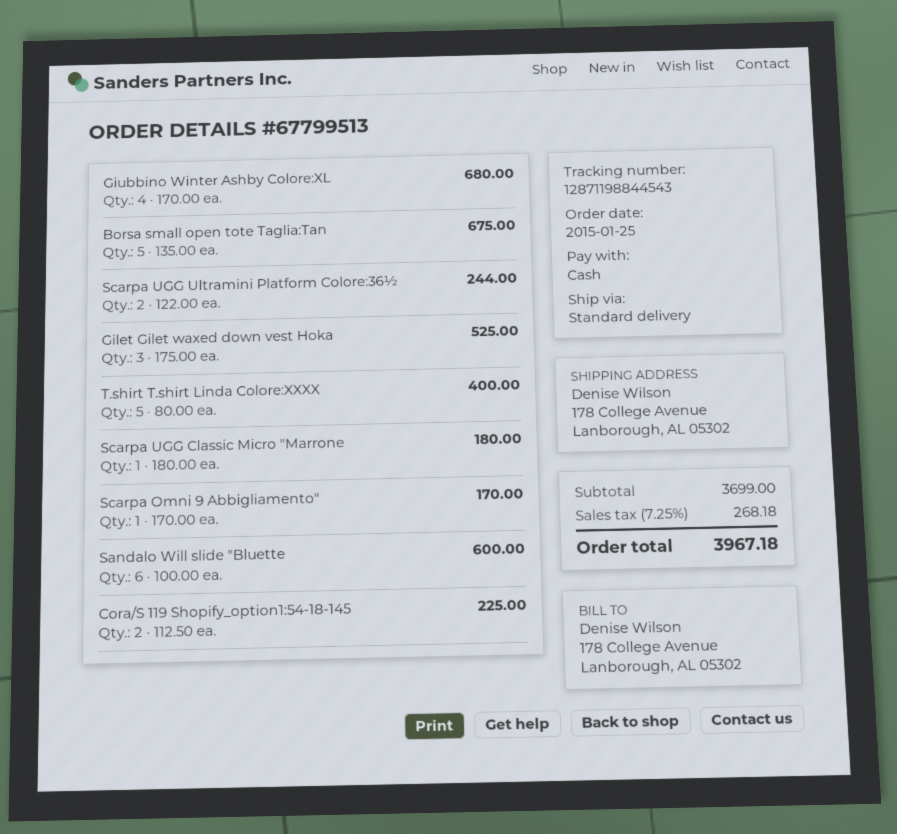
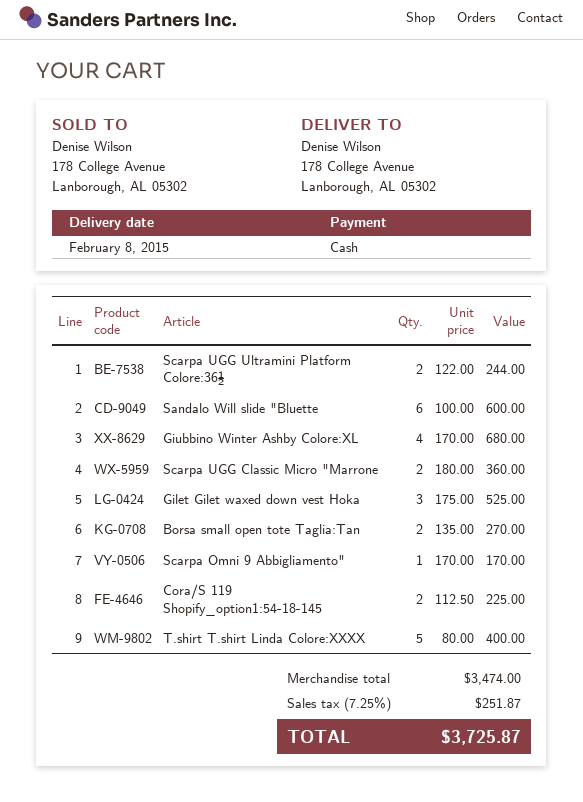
Borsa small open tote Taglia:Tan: 5 x 135.00 = 675.00 -> 2 x 135.00 = 270.00
Scarpa UGG Classic Micro "Marrone: 1 x 180.00 = 180.00 -> 2 x 180.00 = 360.00
subtotal: 3699.00 -> 3474.00
tax: 7.25% = 268.18 -> 7.25% = 251.87
total: 3967.18 -> 3725.87

